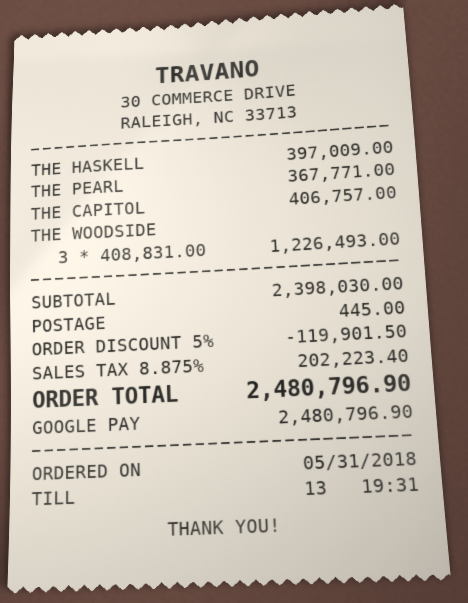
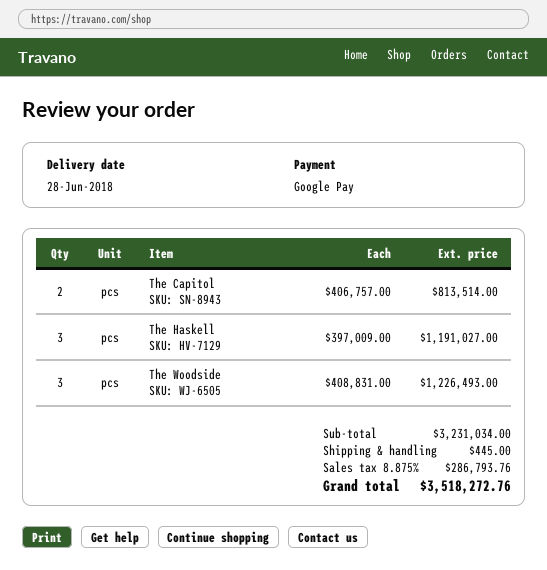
THE HASKELL: 1 x 397009.00 = 397009.00 -> 3 x 397009.00 = 1191027.00
THE PEARL: 1 x 367771.00 = 367771.00 -> none
THE CAPITOL: 1 x 406757.00 = 406757.00 -> 2 x 406757.00 = 813514.00
subtotal: 2398030.00 -> 3231034.00
discount: 5% = 119901.50 -> none
tax: 8.875% = 202223.40 -> 8.875% = 286793.76
total: 2480796.90 -> 3518272.76

